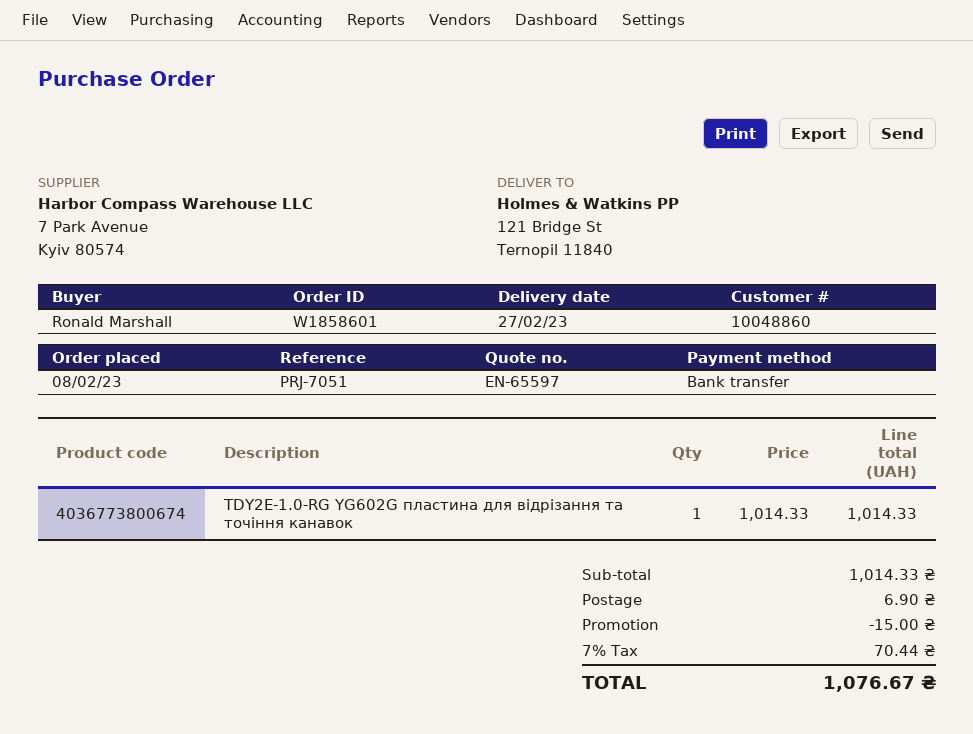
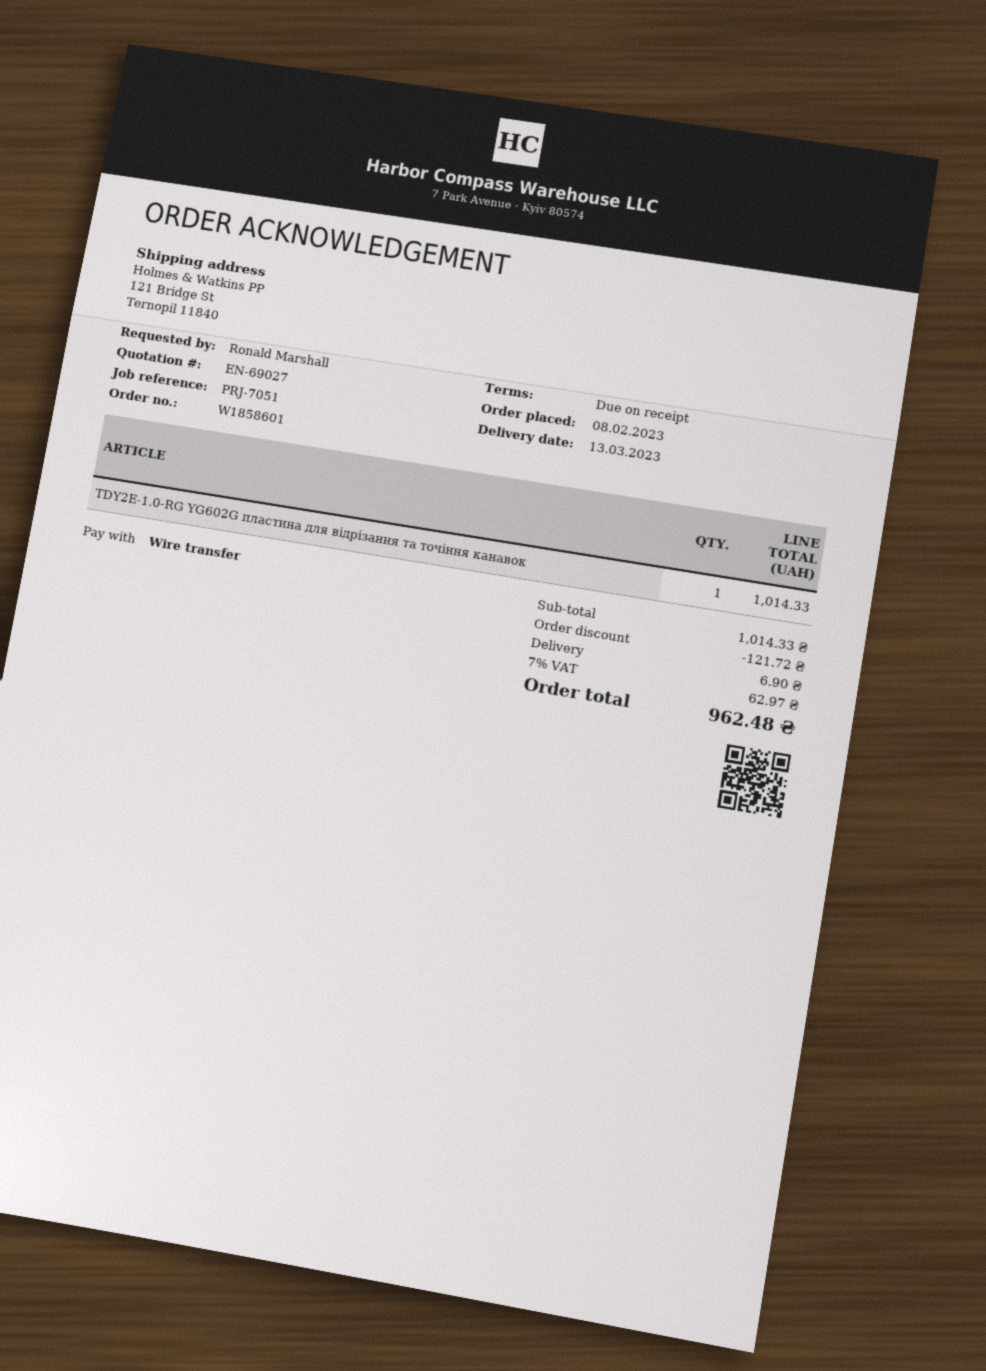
quote number: EN-65597 -> EN-69027
delivery date: 2023-02-27 -> 2023-03-13
discount: 15.00 -> 121.72
tax: 7% = 70.44 -> 7% = 62.97
total: 1076.67 -> 962.48

